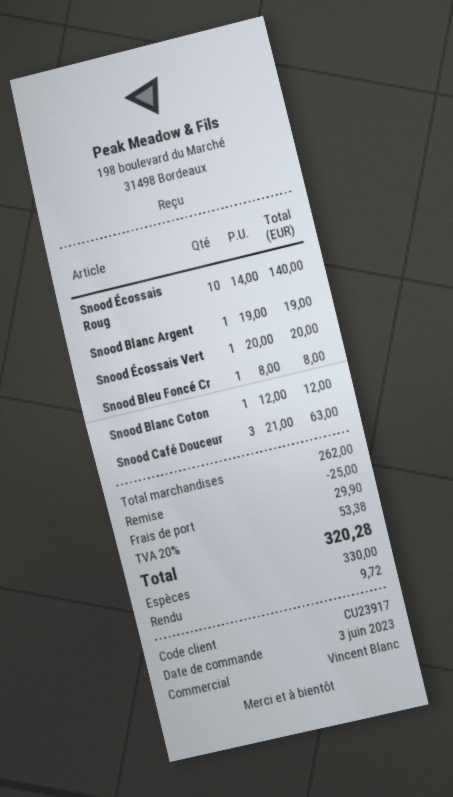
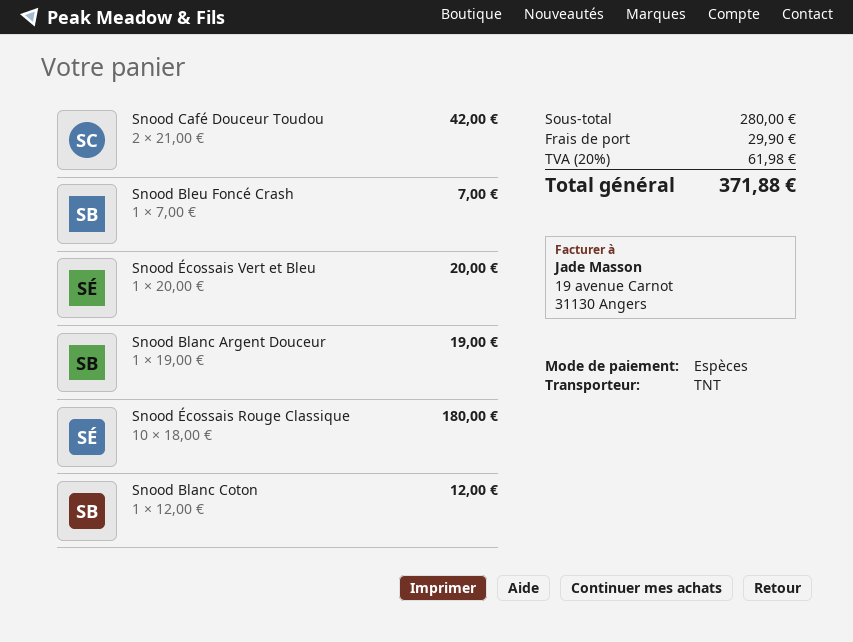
Snood Écossais Roug: 10 x 14.00 = 140.00 -> 10 x 18.00 = 180.00
Snood Bleu Foncé Cr: 1 x 8.00 = 8.00 -> 1 x 7.00 = 7.00
Snood Café Douceur: 3 x 21.00 = 63.00 -> 2 x 21.00 = 42.00
subtotal: 262.00 -> 280.00
discount: 25.00 -> none
tax: 20% = 53.38 -> 20% = 61.98
total: 320.28 -> 371.88

